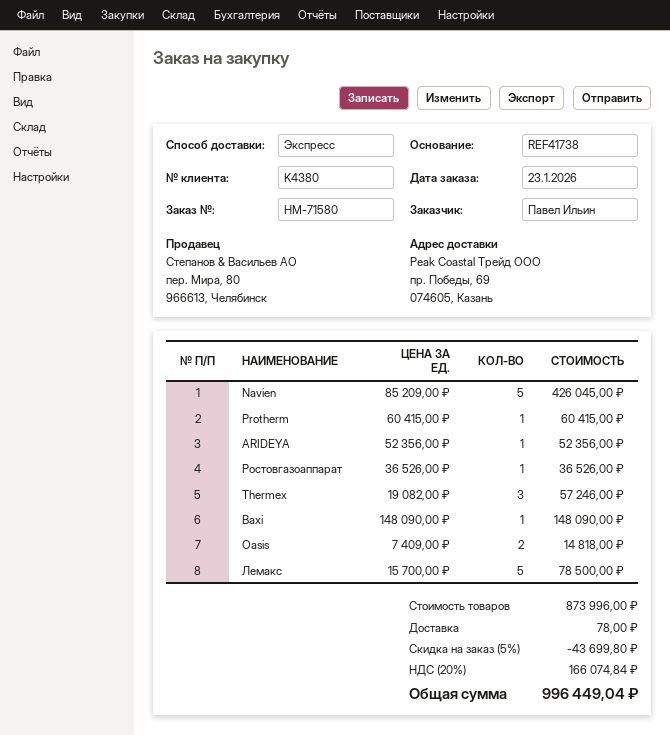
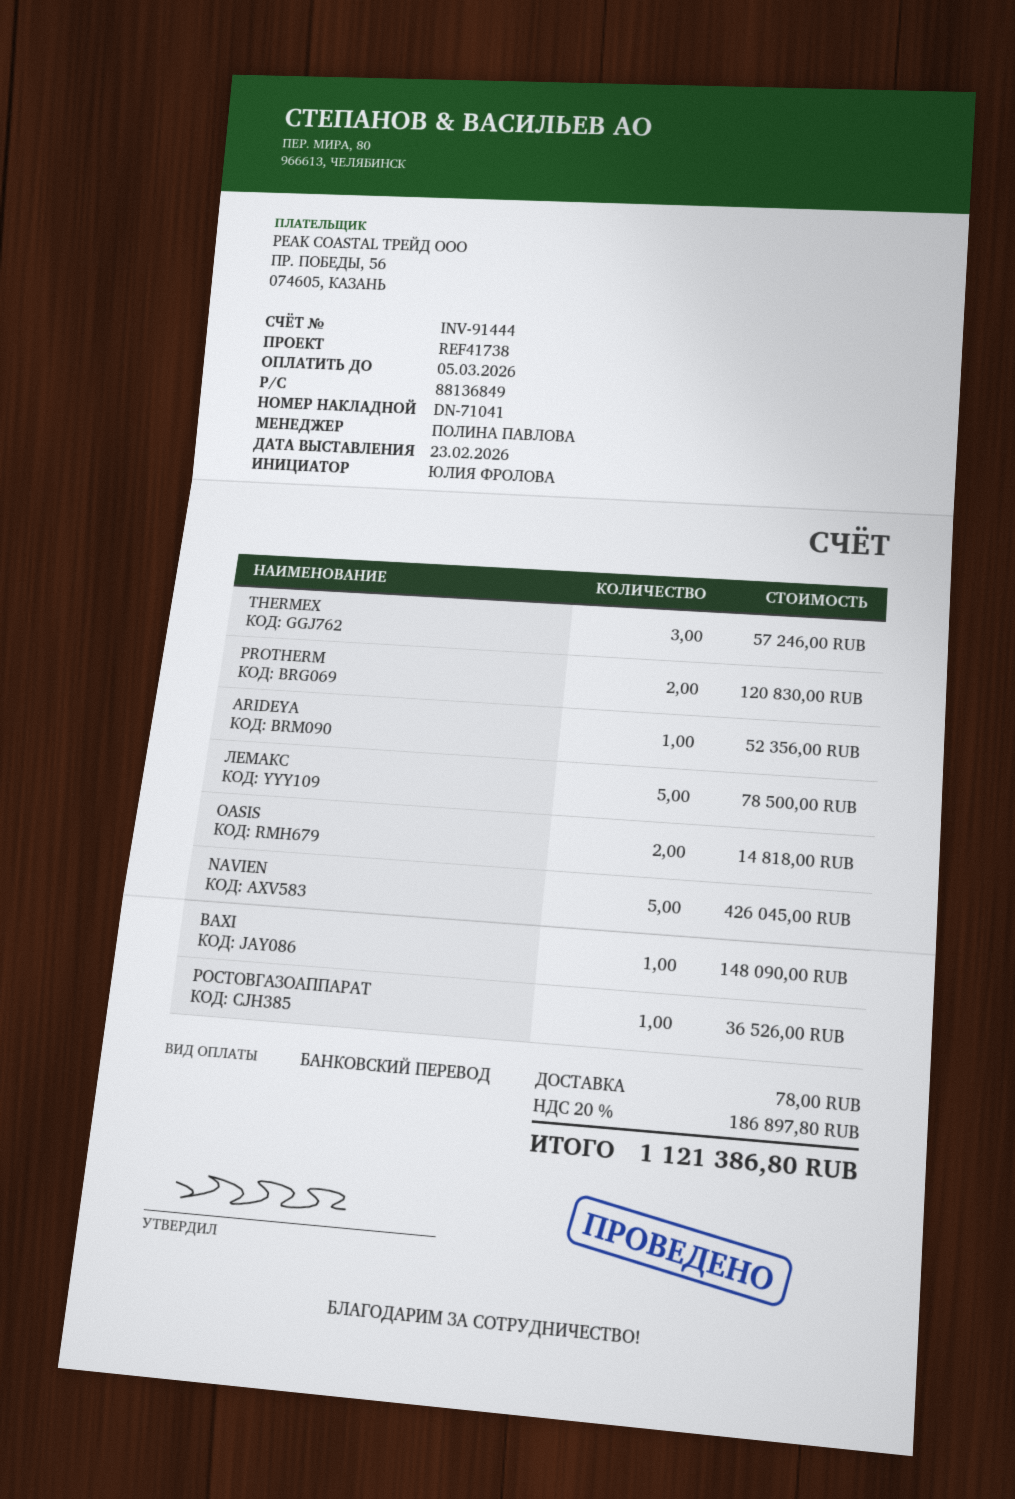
ordered by: Павел Ильин -> ЮЛИЯ ФРОЛОВА
Protherm: 1 for 60415.00 -> 2 for 120830.00
discount: 5% = 43699.80 -> none
tax: 20% = 166074.84 -> 20% = 186897.80
total: 996449.04 -> 1121386.80

